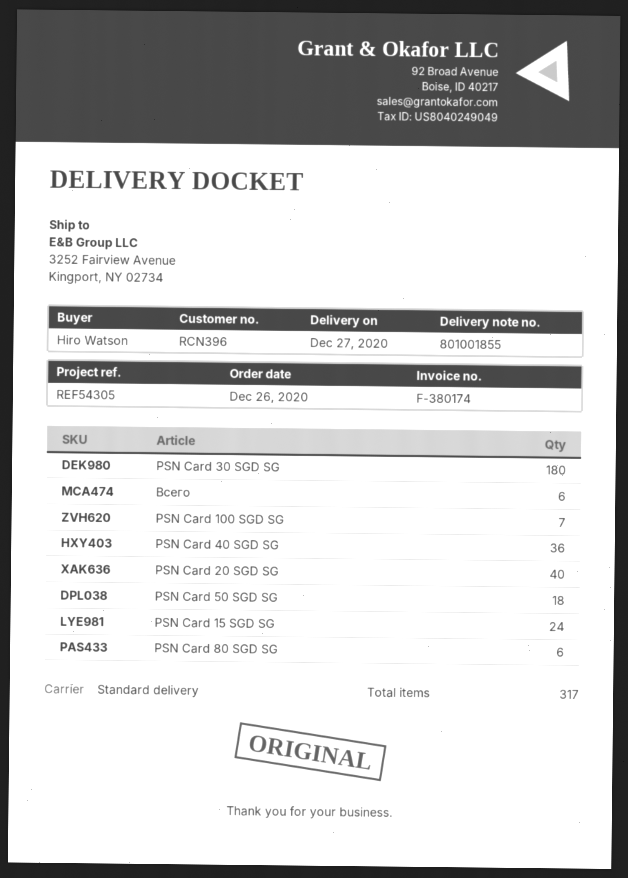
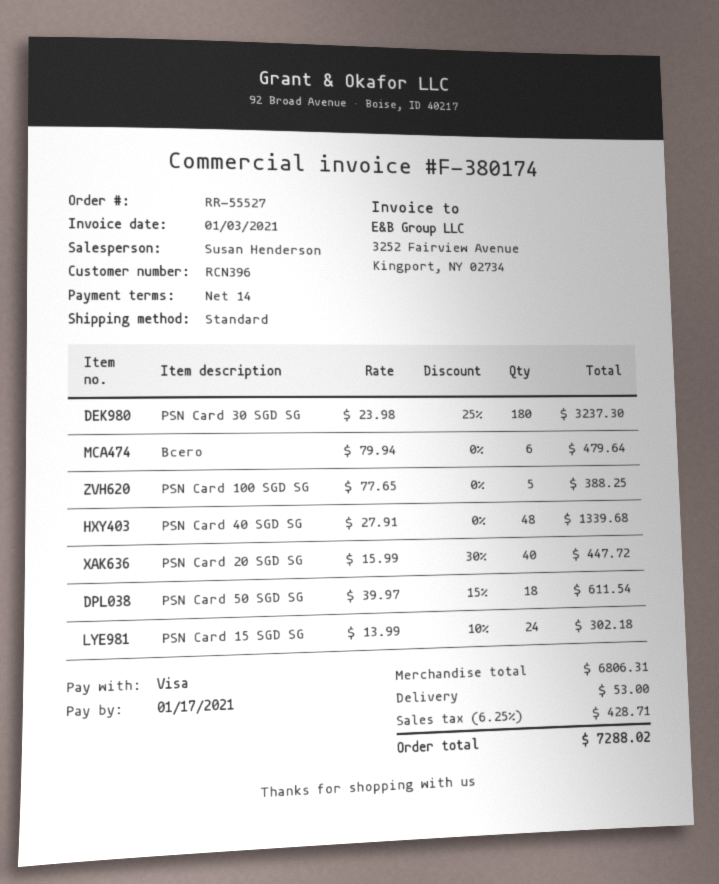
PSN Card 100 SGD SG: 7 -> 5
PSN Card 40 SGD SG: 36 -> 48
PSN Card 80 SGD SG: 6 -> none

